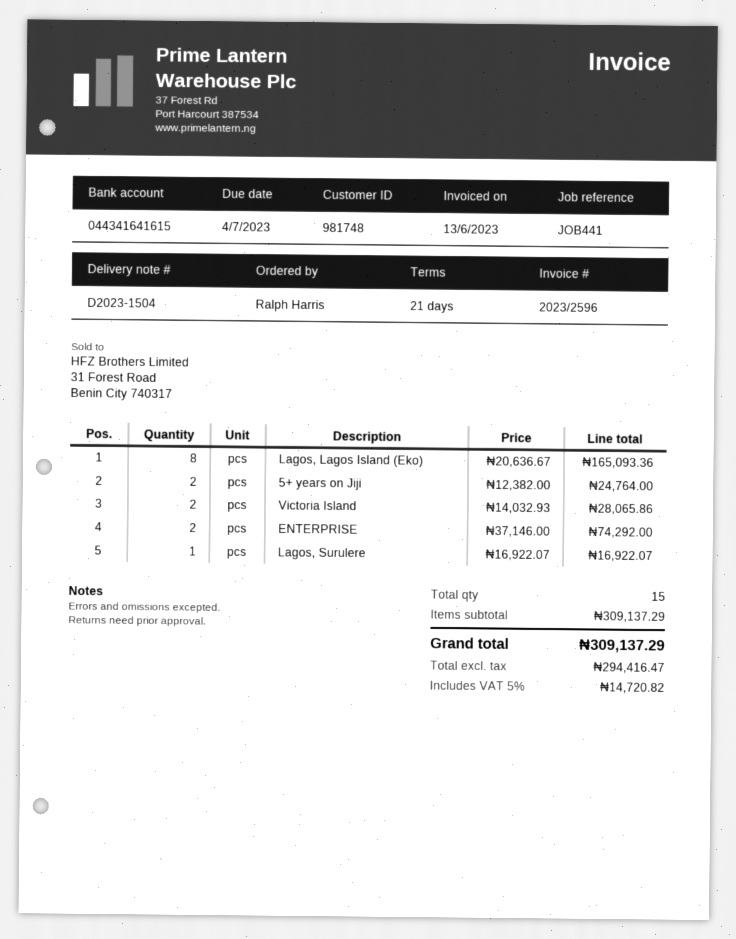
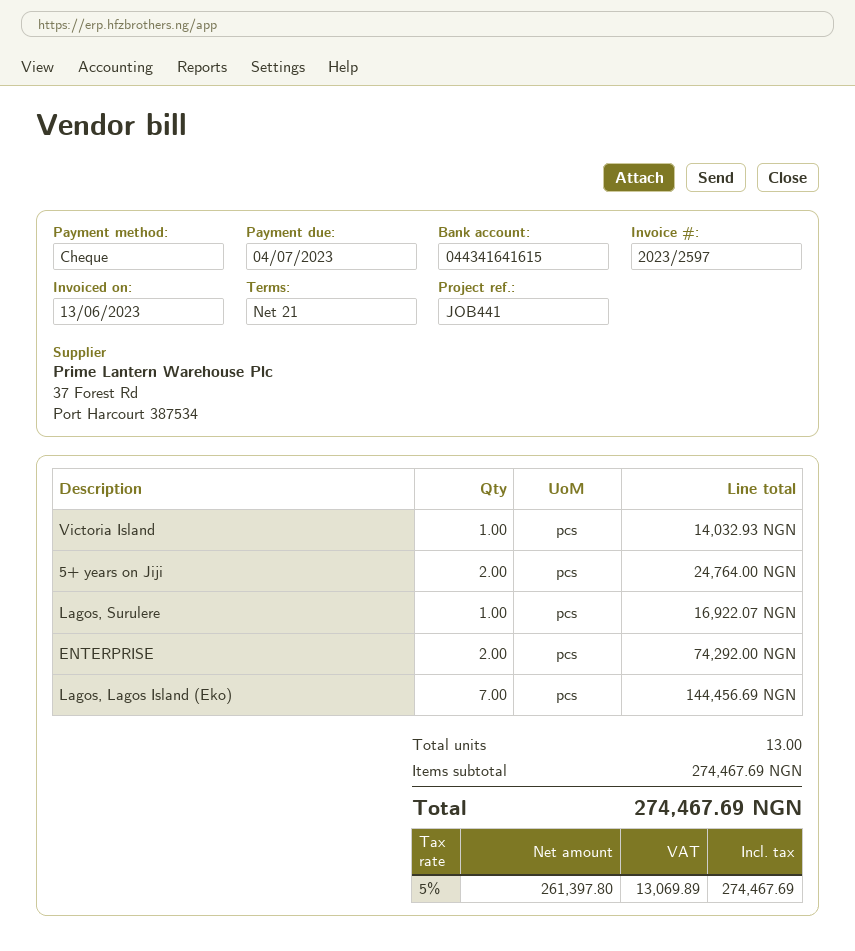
invoice number: 2023/2596 -> 2023/2597
Lagos, Lagos Island (Eko): 8 for 165093.36 -> 7 for 144456.69
Victoria Island: 2 for 28065.86 -> 1 for 14032.93
total quantity: 15 -> 13
subtotal: 309137.29 -> 274467.69
net: 294416.47 -> 261397.80
tax: 5% = 14720.82 -> 5% = 13069.89
total: 309137.29 -> 274467.69

